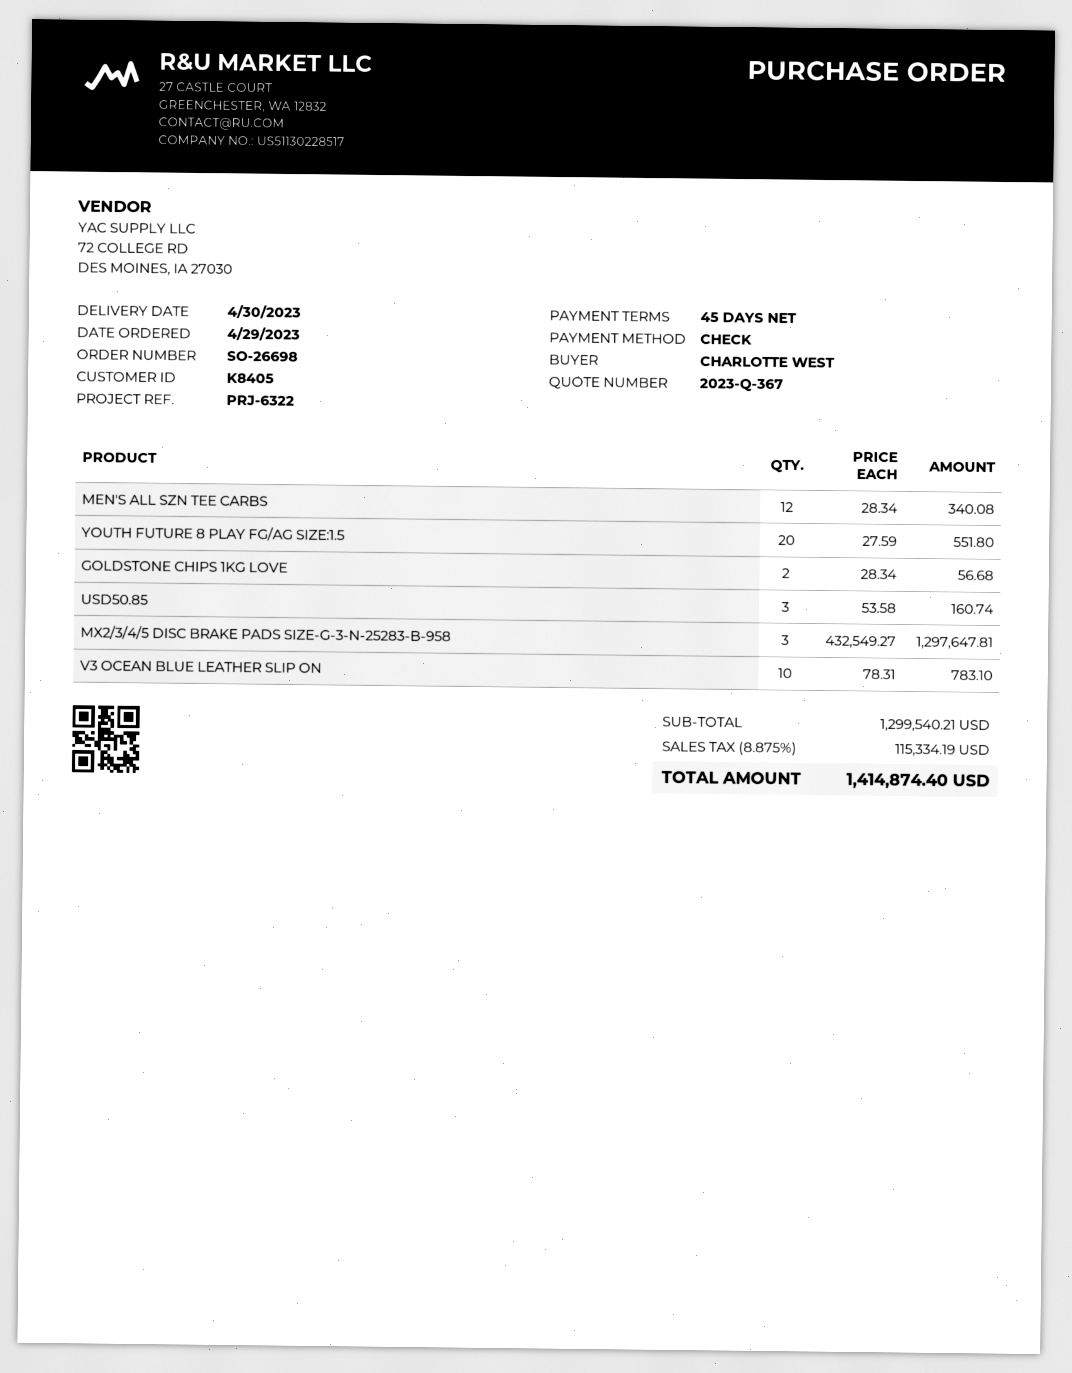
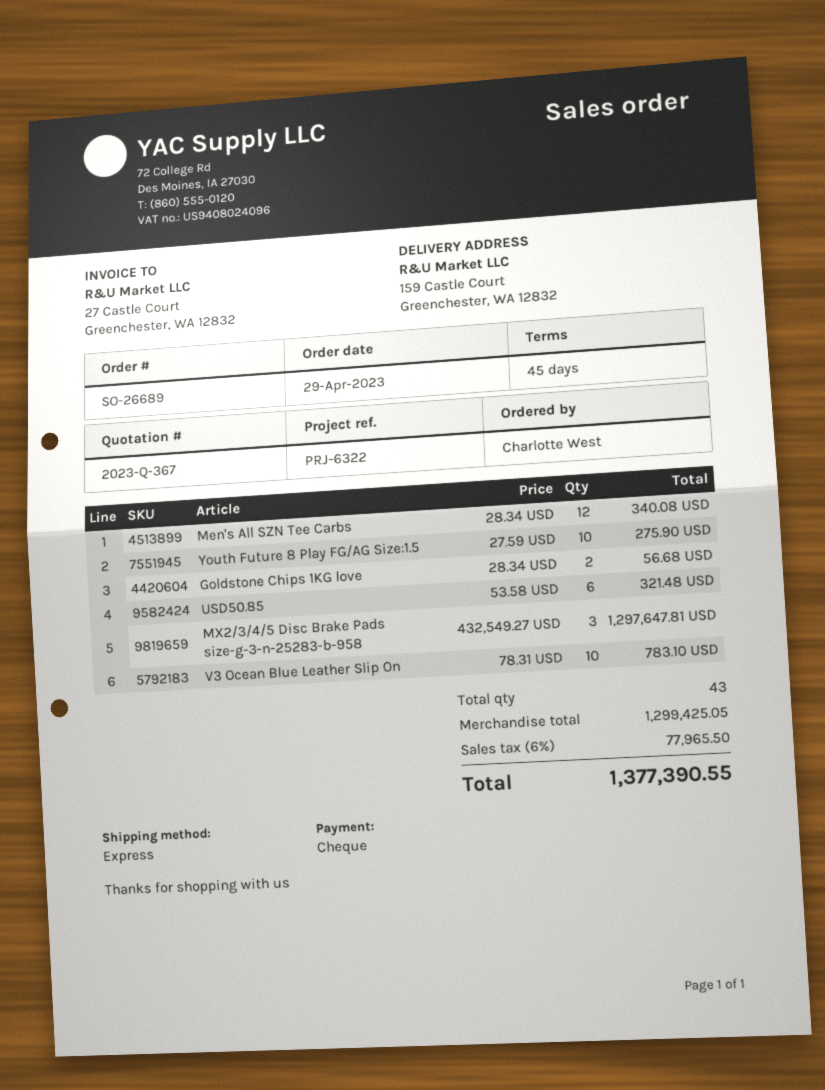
order number: SO-26698 -> SO-26689
YOUTH FUTURE 8 PLAY FG/AG SIZE:1.5: 20 x 27.59 = 551.80 -> 10 x 27.59 = 275.90
USD50.85: 3 x 53.58 = 160.74 -> 6 x 53.58 = 321.48
subtotal: 1299540.21 -> 1299425.05
tax: 8.875% = 115334.19 -> 6% = 77965.50
total: 1414874.40 -> 1377390.55

